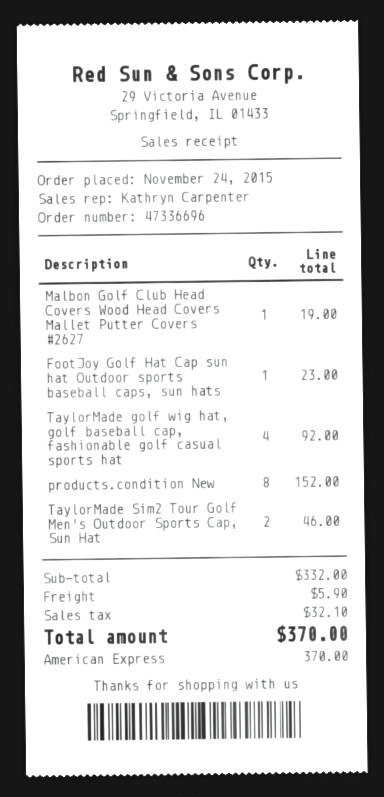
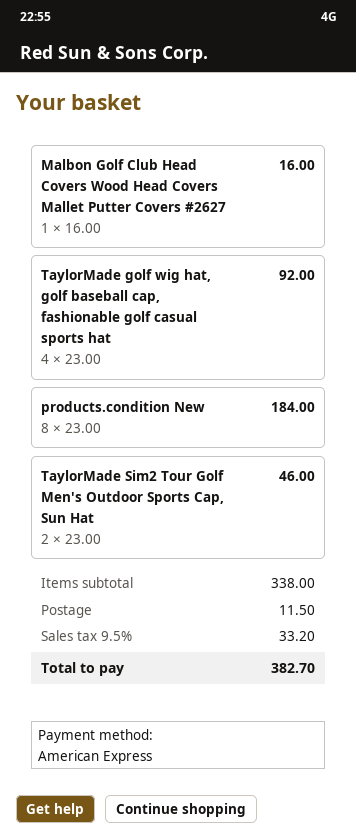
Malbon Golf Club Head Covers Wood Head Covers Mallet Putter Covers #2627: 1 for 19.00 -> 1 for 16.00
FootJoy Golf Hat Cap sun hat Outdoor sports baseball caps, sun hats: 1 for 23.00 -> none
products.condition New: 8 for 152.00 -> 8 for 184.00
subtotal: 332.00 -> 338.00
shipping: 5.90 -> 11.50
tax: 32.10 -> 33.20
total: 370.00 -> 382.70

